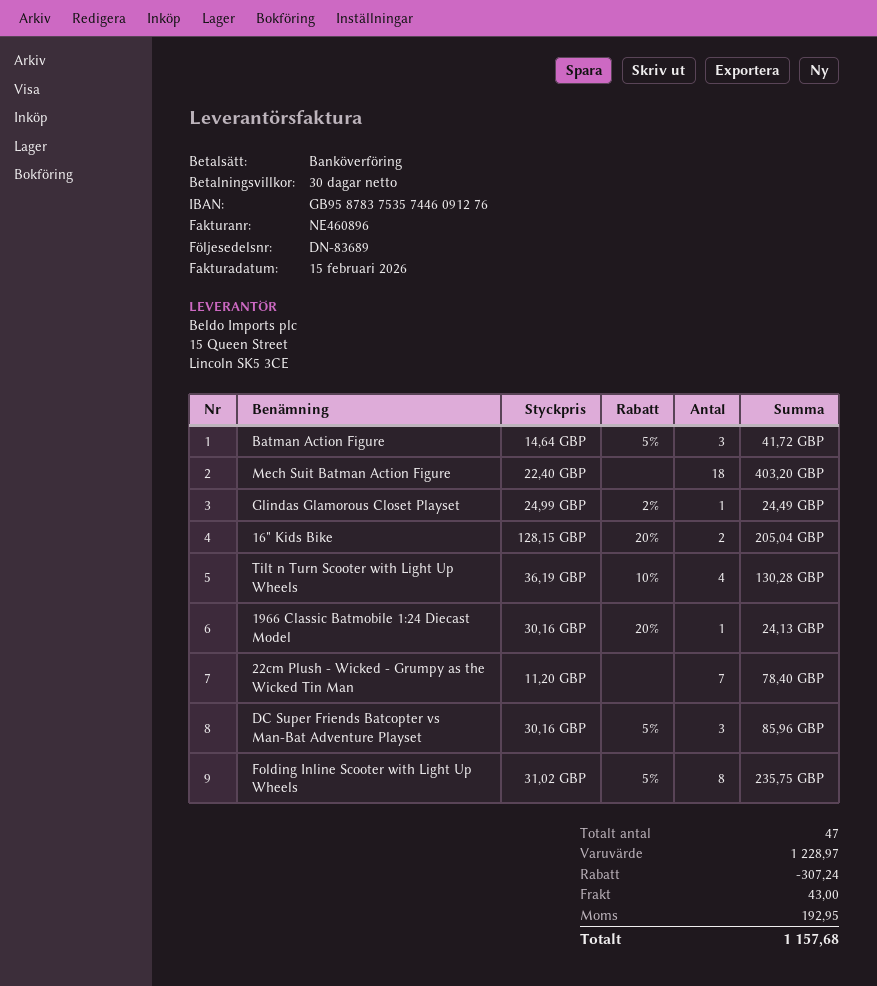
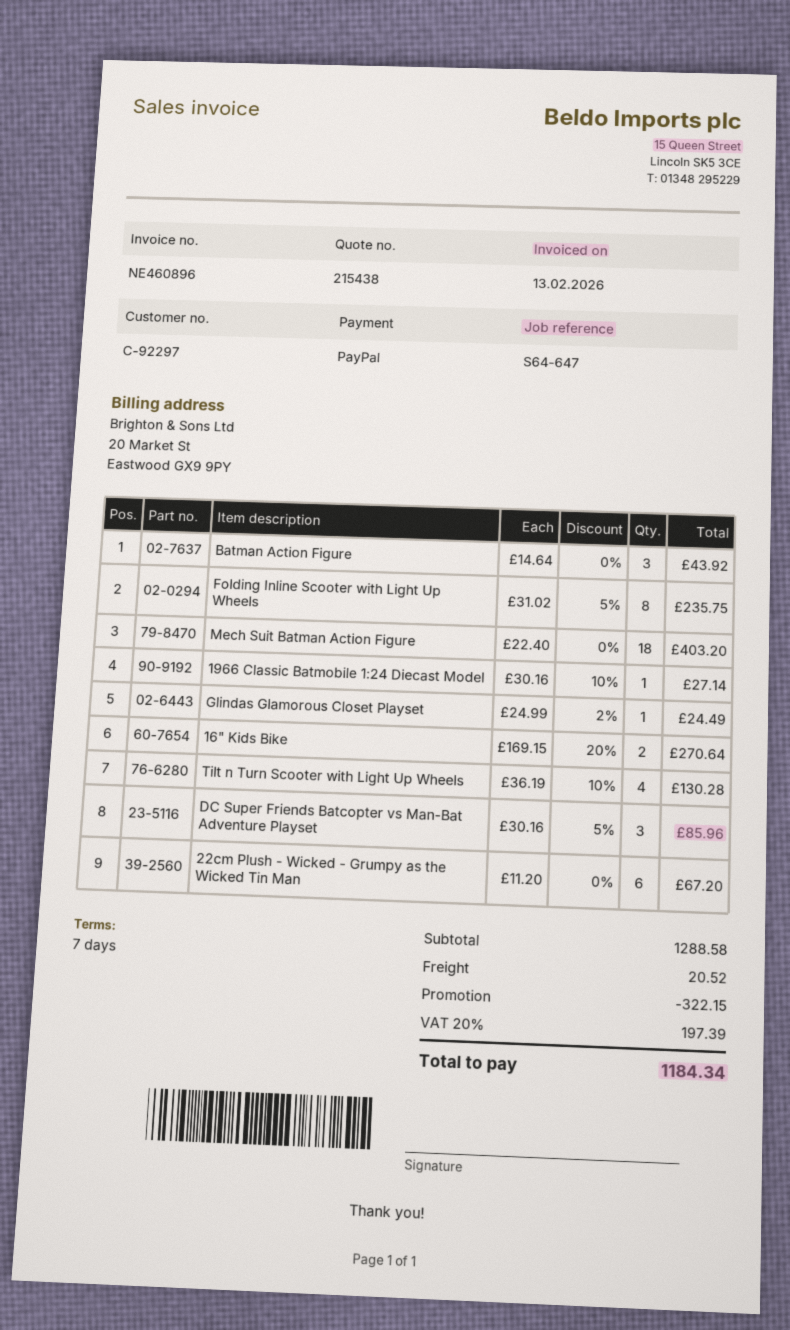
invoice date: 2026-02-15 -> 2026-02-13
payment terms: 30 days -> 7 days
payment method: bank transfer -> PayPal
Batman Action Figure: 3 x 14.64 - 5% = 41.72 -> 3 x 14.64 = 43.92
16" Kids Bike: 2 x 128.15 - 20% = 205.04 -> 2 x 169.15 - 20% = 270.64
1966 Classic Batmobile 1:24 Diecast Model: 1 x 30.16 - 20% = 24.13 -> 1 x 30.16 - 10% = 27.14
22cm Plush - Wicked - Grumpy as the Wicked Tin Man: 7 x 11.20 = 78.40 -> 6 x 11.20 = 67.20
subtotal: 1228.97 -> 1288.58
discount: 307.24 -> 322.15
shipping: 43.00 -> 20.52
tax: 192.95 -> 197.39
total: 1157.68 -> 1184.34

